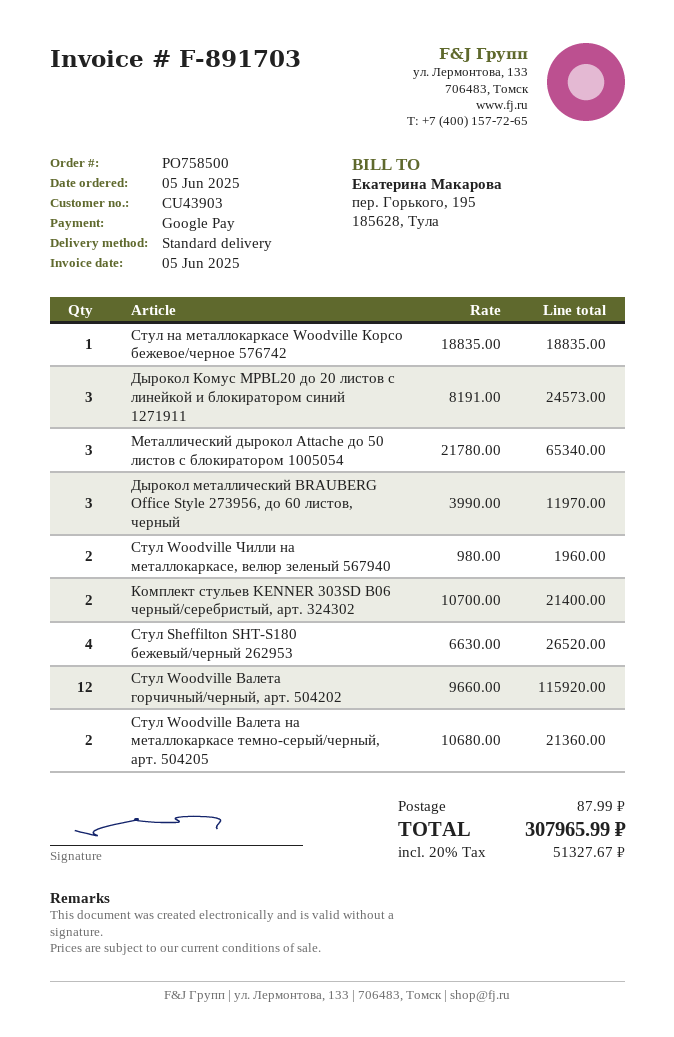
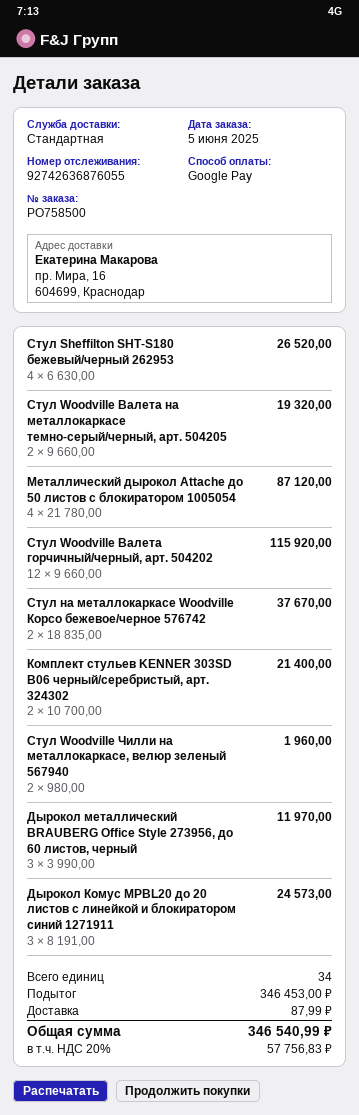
Стул на металлокаркасе Woodville Корсо бежевое/черное 576742: 1 x 18835.00 = 18835.00 -> 2 x 18835.00 = 37670.00
Металлический дырокол Attache до 50 листов с блокиратором 1005054: 3 x 21780.00 = 65340.00 -> 4 x 21780.00 = 87120.00
Стул Woodville Валета на металлокаркасе темно-серый/черный, арт. 504205: 2 x 10680.00 = 21360.00 -> 2 x 9660.00 = 19320.00
tax: 20% = 51327.67 -> 20% = 57756.83
total: 307965.99 -> 346540.99

